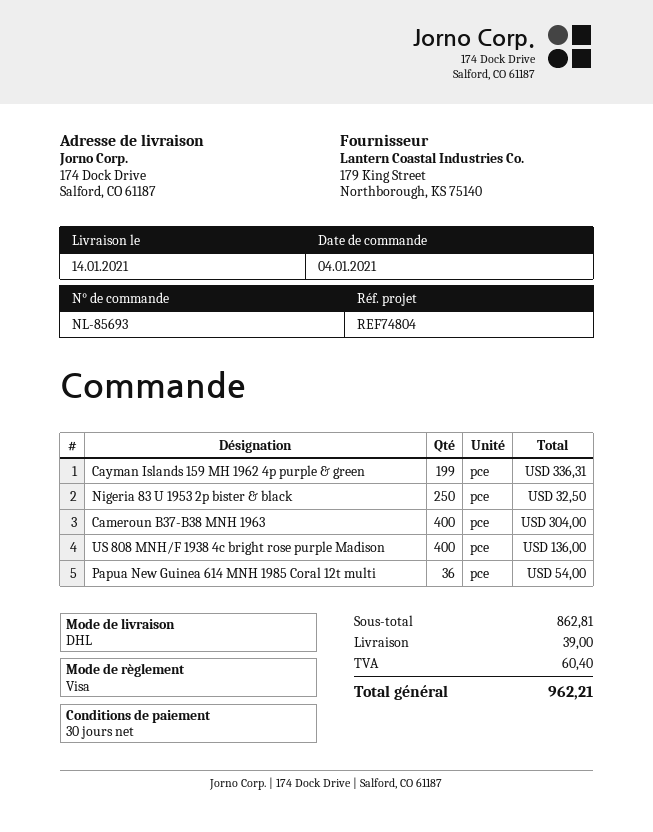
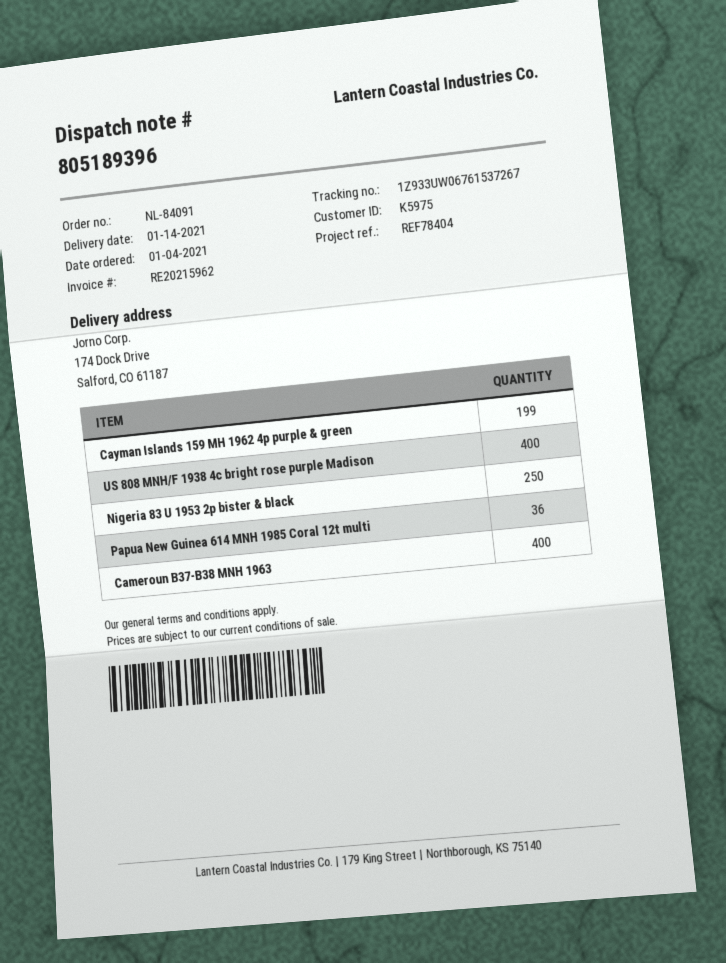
order number: NL-85693 -> NL-84091
reference: REF74804 -> REF78404

